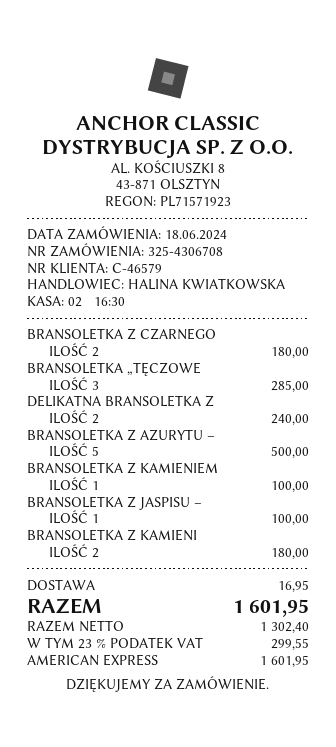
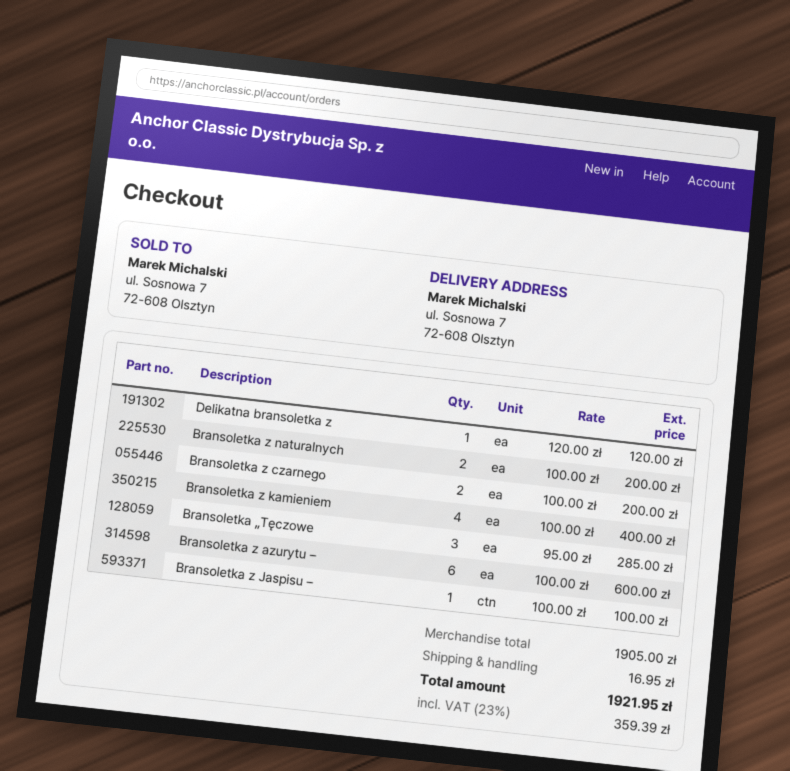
BRANSOLETKA Z CZARNEGO: 2 for 180.00 -> 2 for 200.00
DELIKATNA BRANSOLETKA Z: 2 for 240.00 -> 1 for 120.00
BRANSOLETKA Z AZURYTU –: 5 for 500.00 -> 6 for 600.00
BRANSOLETKA Z KAMIENIEM: 1 for 100.00 -> 4 for 400.00
BRANSOLETKA Z KAMIENI: 2 for 180.00 -> none
Bransoletka z naturalnych: none -> 2 for 200.00
tax: 23% = 299.55 -> 23% = 359.39
total: 1601.95 -> 1921.95

